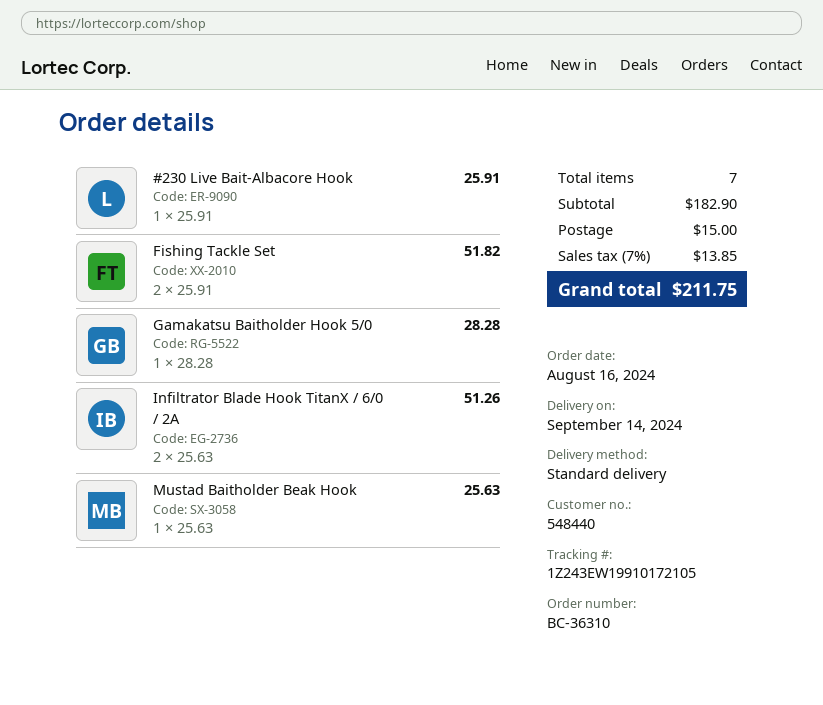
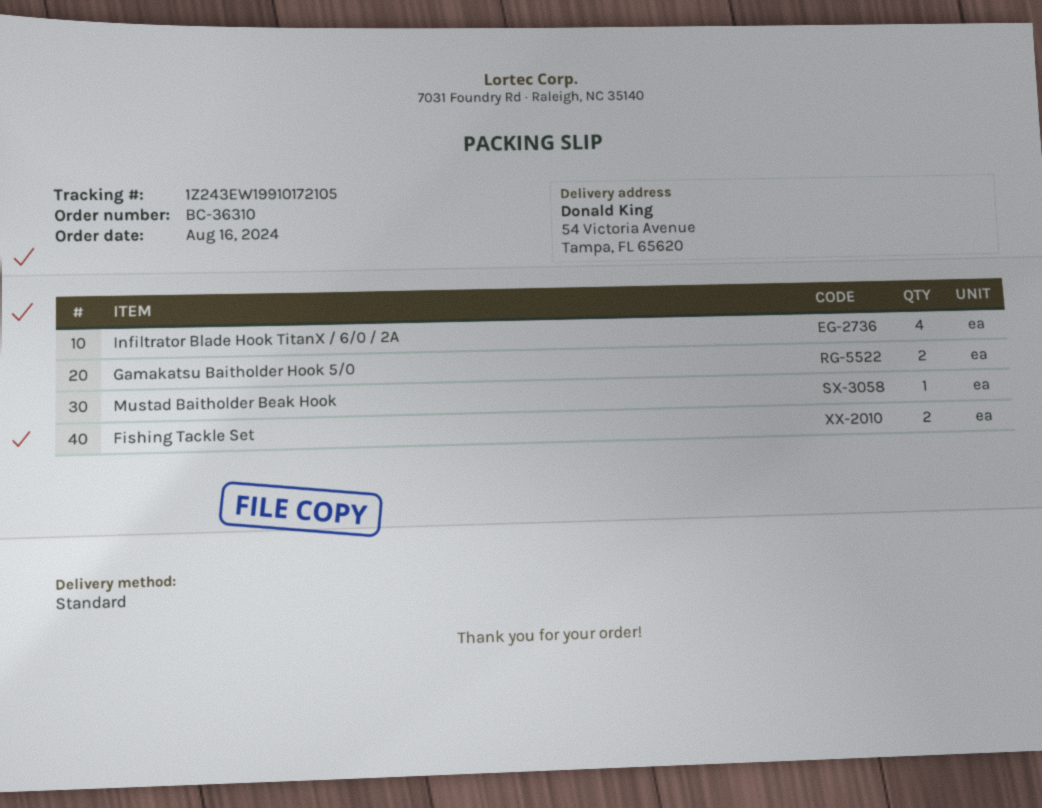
#230 Live Bait-Albacore Hook: 1 -> none
Gamakatsu Baitholder Hook 5/0: 1 -> 2
Infiltrator Blade Hook TitanX / 6/0 / 2A: 2 -> 4

